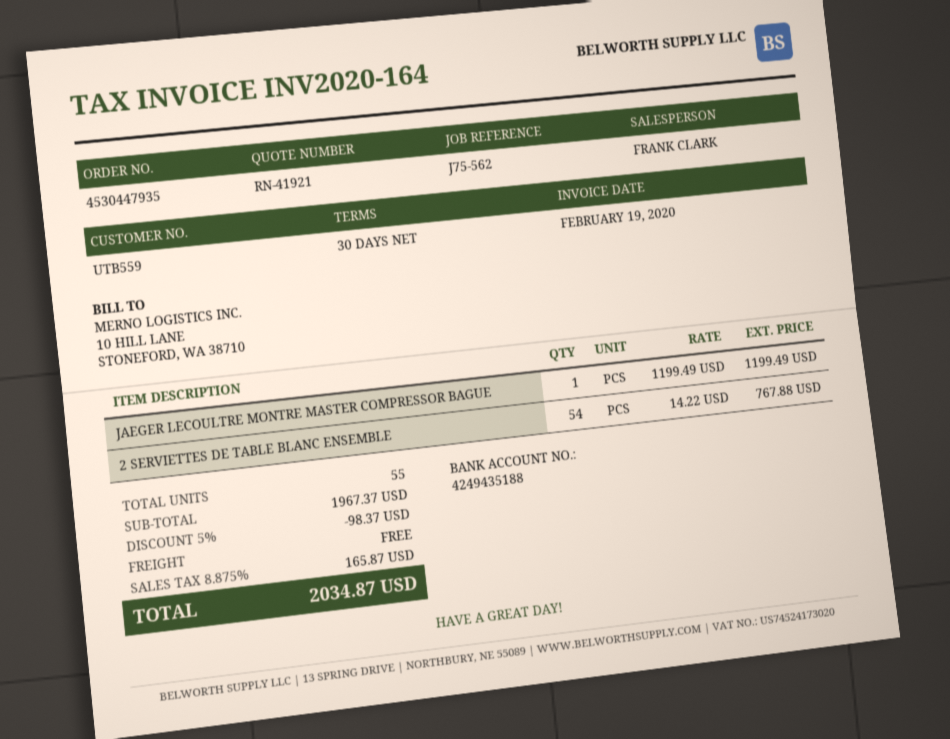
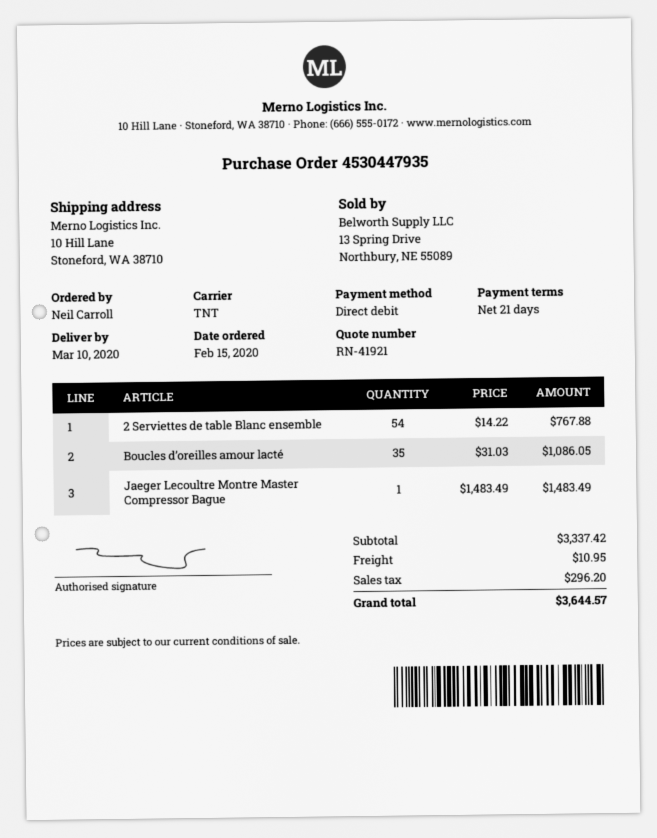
payment terms: 30 days -> 21 days
JAEGER LECOULTRE MONTRE MASTER COMPRESSOR BAGUE: 1 x 1199.49 = 1199.49 -> 1 x 1483.49 = 1483.49
Boucles d’oreilles amour lacté: none -> 35 x 31.03 = 1086.05
subtotal: 1967.37 -> 3337.42
discount: 5% = 98.37 -> none
shipping: 0.00 -> 10.95
tax: 165.87 -> 296.20
total: 2034.87 -> 3644.57

